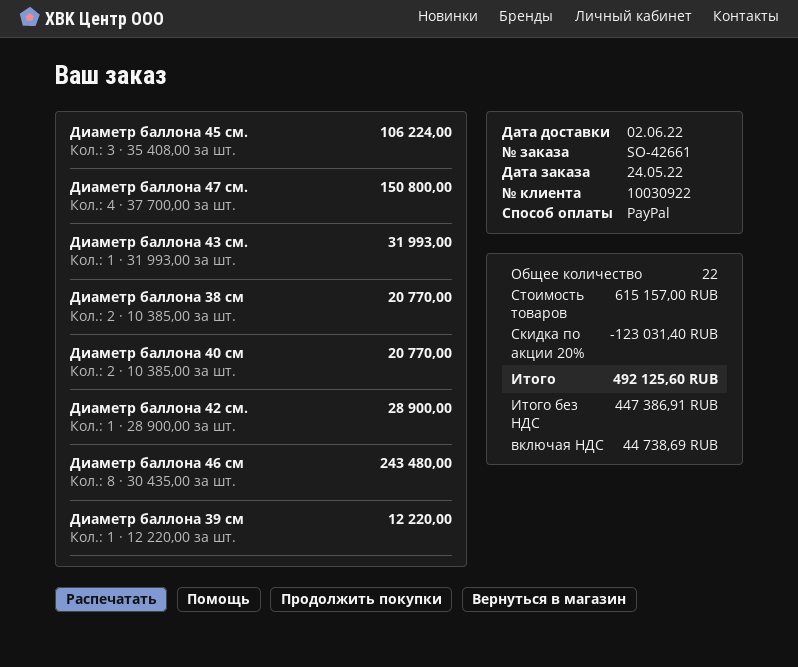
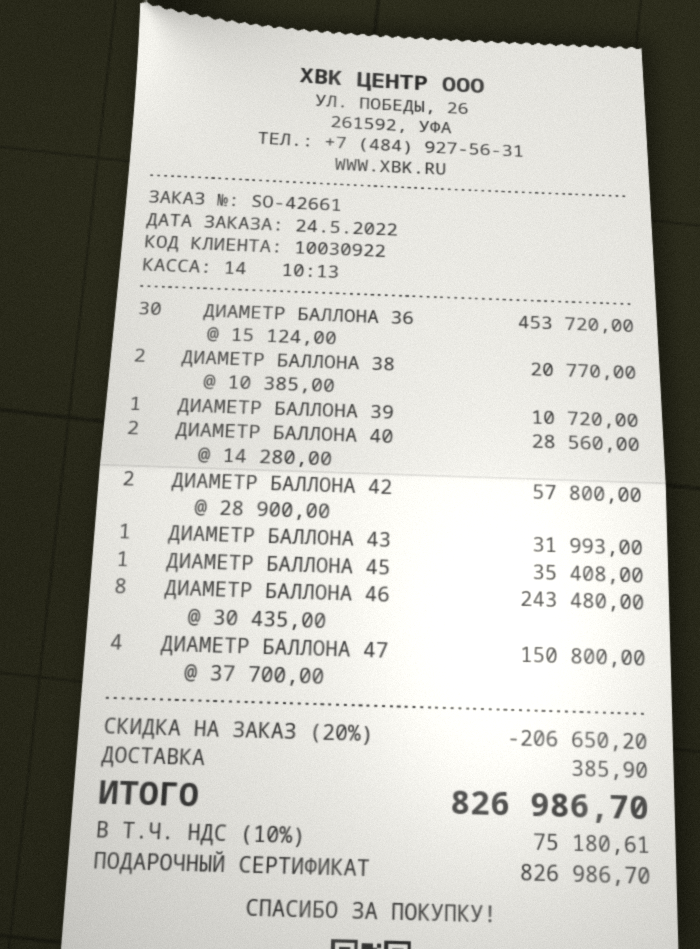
payment method: PayPal -> gift card
Диаметр баллона 45 см.: 3 x 35408.00 = 106224.00 -> 1 x 35408.00 = 35408.00
Диаметр баллона 40 см: 2 x 10385.00 = 20770.00 -> 2 x 14280.00 = 28560.00
Диаметр баллона 42 см.: 1 x 28900.00 = 28900.00 -> 2 x 28900.00 = 57800.00
Диаметр баллона 39 см: 1 x 12220.00 = 12220.00 -> 1 x 10720.00 = 10720.00
ДИАМЕТР БАЛЛОНА 36: none -> 30 x 15124.00 = 453720.00
discount: 20% = 123031.40 -> 20% = 206650.20
shipping: none -> 385.90
tax: 44738.69 -> 75180.61
total: 492125.60 -> 826986.70

